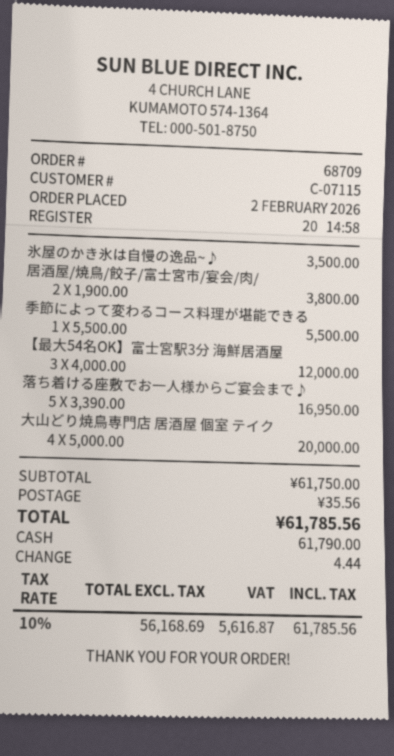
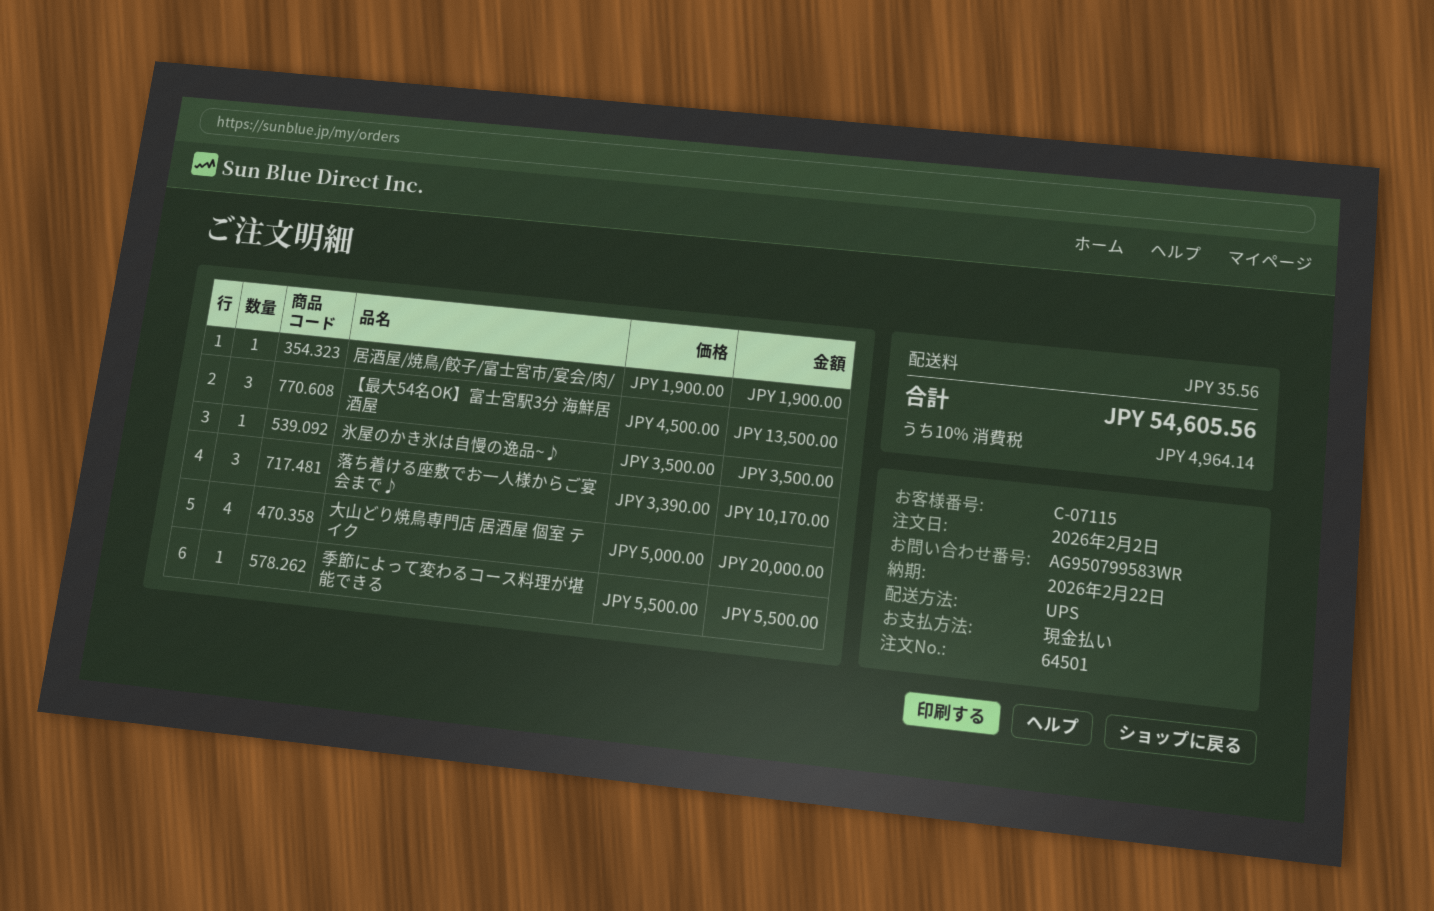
order number: 68709 -> 64501
居酒屋/焼鳥/餃子/富士宮市/宴会/肉/: 2 x 1900.00 = 3800.00 -> 1 x 1900.00 = 1900.00
【最大54名OK】富士宮駅3分 海鮮居酒屋: 3 x 4000.00 = 12000.00 -> 3 x 4500.00 = 13500.00
落ち着ける座敷でお一人様からご宴会まで♪: 5 x 3390.00 = 16950.00 -> 3 x 3390.00 = 10170.00
tax: 10% = 5616.87 -> 10% = 4964.14
total: 61785.56 -> 54605.56

